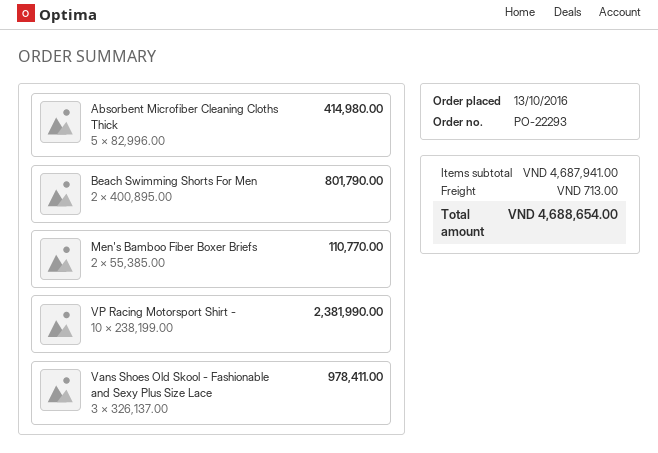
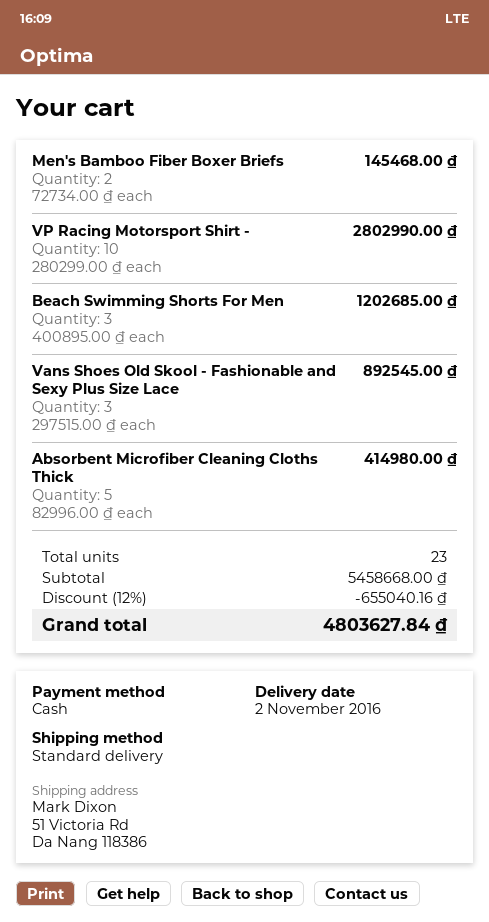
Beach Swimming Shorts For Men: 2 x 400895.00 = 801790.00 -> 3 x 400895.00 = 1202685.00
Men's Bamboo Fiber Boxer Briefs: 2 x 55385.00 = 110770.00 -> 2 x 72734.00 = 145468.00
VP Racing Motorsport Shirt -: 10 x 238199.00 = 2381990.00 -> 10 x 280299.00 = 2802990.00
Vans Shoes Old Skool - Fashionable and Sexy Plus Size Lace: 3 x 326137.00 = 978411.00 -> 3 x 297515.00 = 892545.00
subtotal: 4687941.00 -> 5458668.00
discount: none -> 12% = 655040.16
shipping: 713.00 -> none
total: 4688654.00 -> 4803627.84

